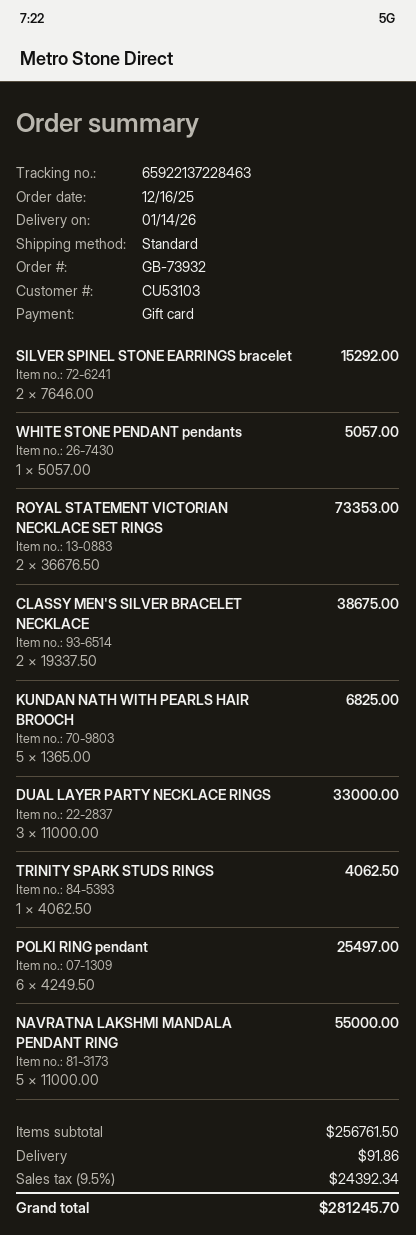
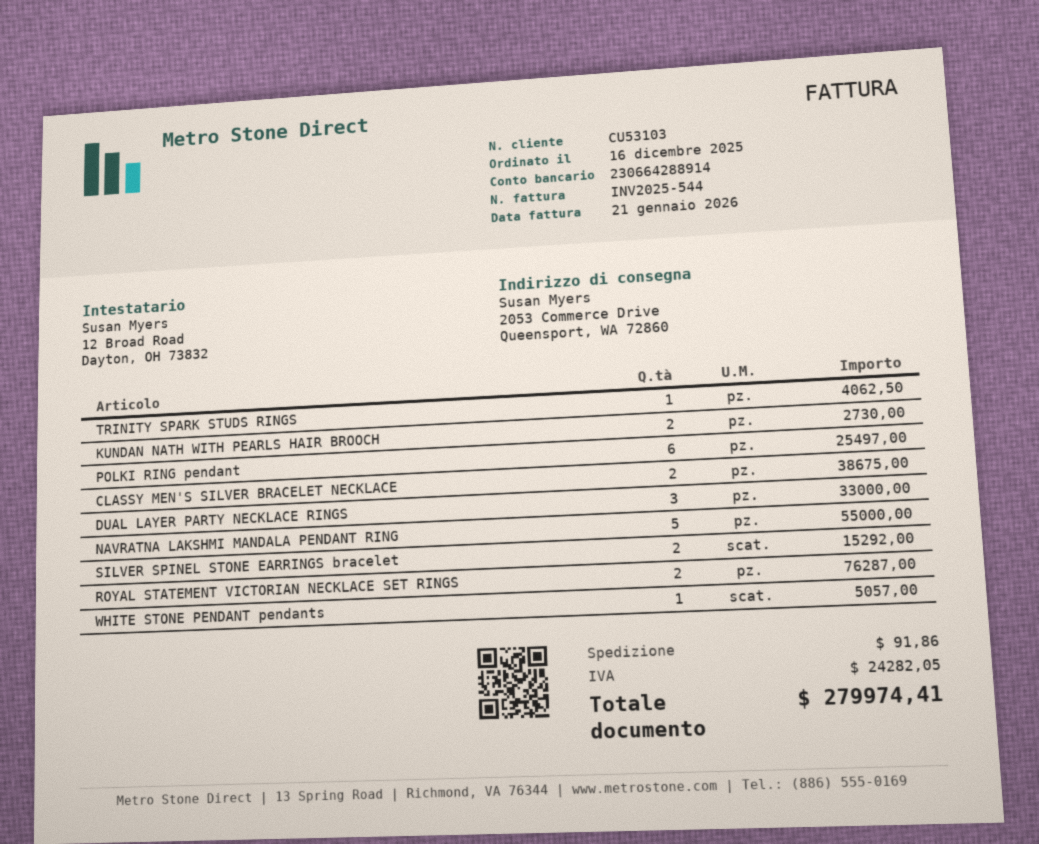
ROYAL STATEMENT VICTORIAN NECKLACE SET RINGS: 2 for 73353.00 -> 2 for 76287.00
KUNDAN NATH WITH PEARLS HAIR BROOCH: 5 for 6825.00 -> 2 for 2730.00
tax: 24392.34 -> 24282.05
total: 281245.70 -> 279974.41

